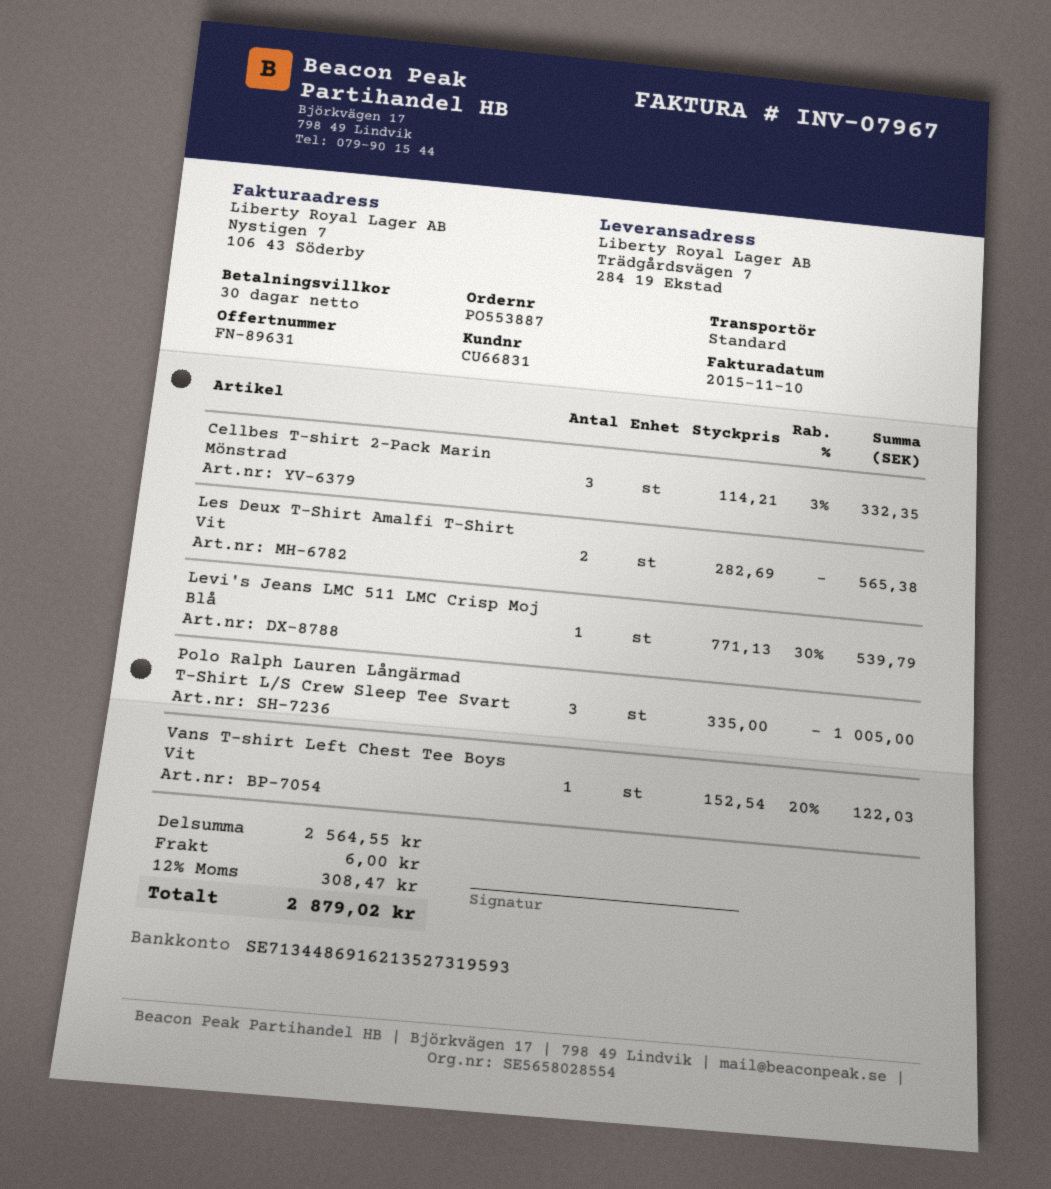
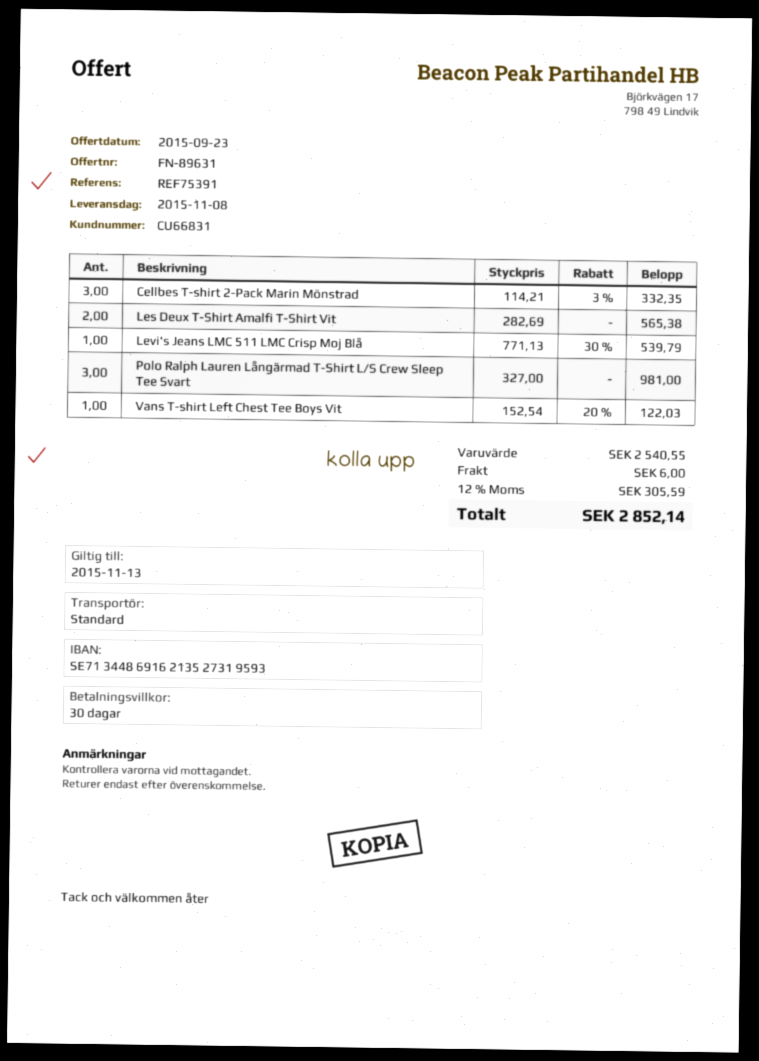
Polo Ralph Lauren Långärmad T-Shirt L/S Crew Sleep Tee Svart: 3 x 335.00 = 1005.00 -> 3 x 327.00 = 981.00
subtotal: 2564.55 -> 2540.55
tax: 12% = 308.47 -> 12% = 305.59
total: 2879.02 -> 2852.14

